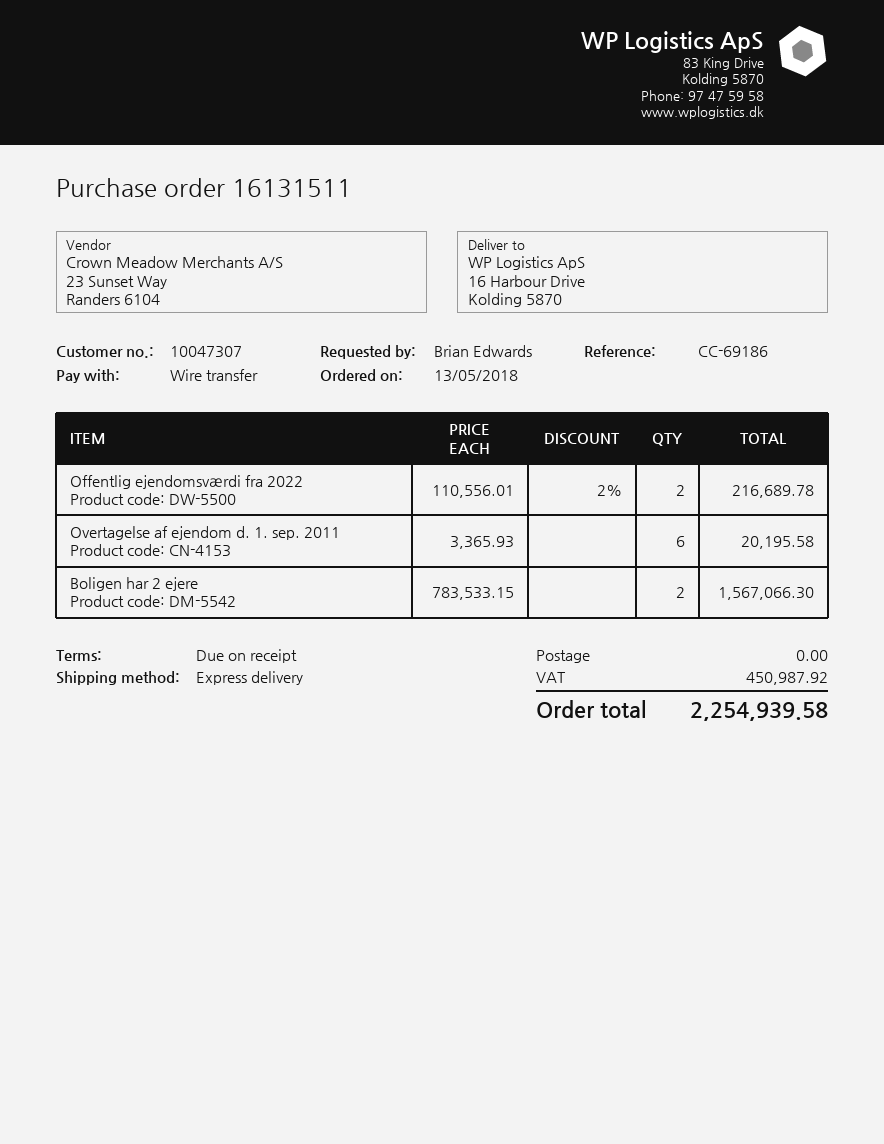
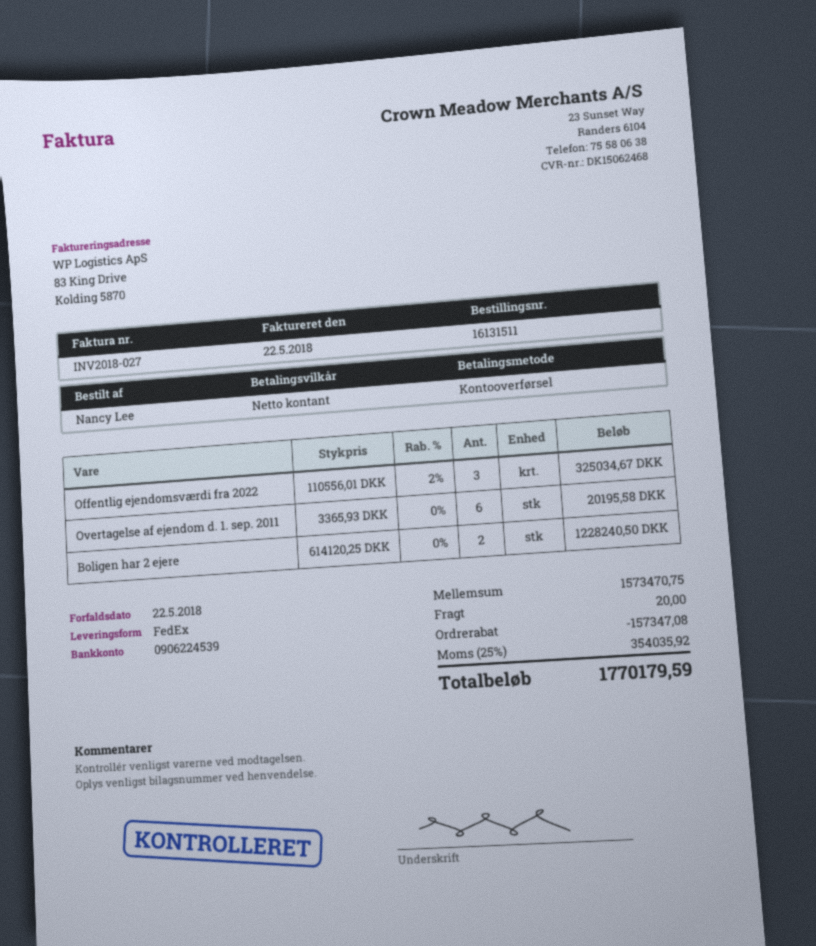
ordered by: Brian Edwards -> Nancy Lee
shipping method: express -> FedEx
Offentlig ejendomsværdi fra 2022: 2 x 110556.01 - 2% = 216689.78 -> 3 x 110556.01 - 2% = 325034.67
Boligen har 2 ejere: 2 x 783533.15 = 1567066.30 -> 2 x 614120.25 = 1228240.50
discount: none -> 157347.08
shipping: 0.00 -> 20.00
tax: 450987.92 -> 354035.92
total: 2254939.58 -> 1770179.59

